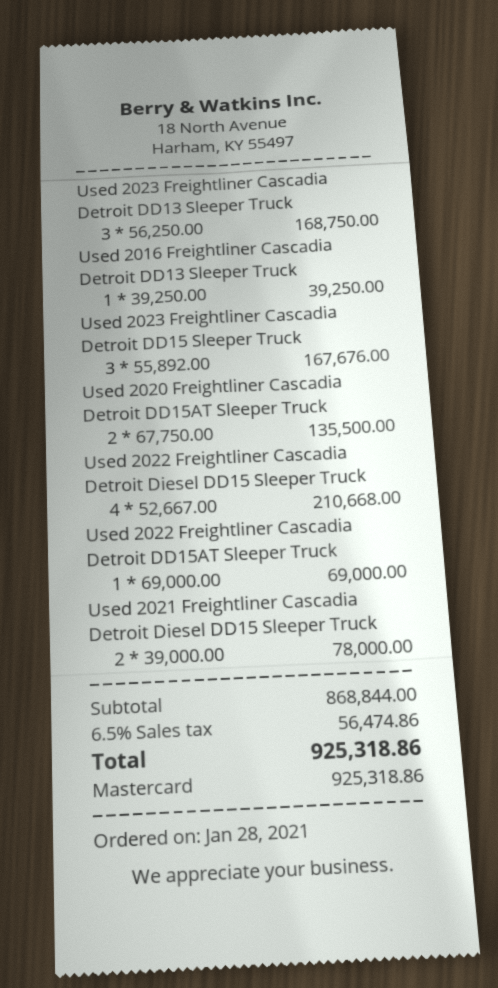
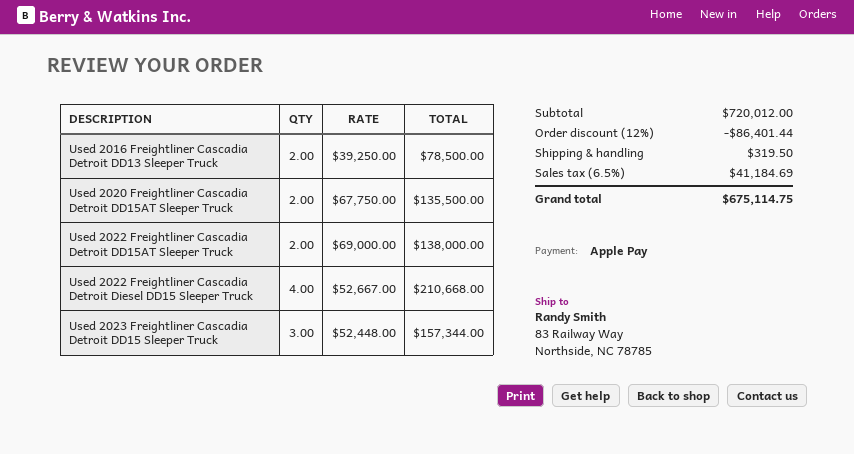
payment method: Mastercard -> Apple Pay
Used 2023 Freightliner Cascadia Detroit DD13 Sleeper Truck: 3 x 56250.00 = 168750.00 -> none
Used 2016 Freightliner Cascadia Detroit DD13 Sleeper Truck: 1 x 39250.00 = 39250.00 -> 2 x 39250.00 = 78500.00
Used 2023 Freightliner Cascadia Detroit DD15 Sleeper Truck: 3 x 55892.00 = 167676.00 -> 3 x 52448.00 = 157344.00
Used 2022 Freightliner Cascadia Detroit DD15AT Sleeper Truck: 1 x 69000.00 = 69000.00 -> 2 x 69000.00 = 138000.00
Used 2021 Freightliner Cascadia Detroit Diesel DD15 Sleeper Truck: 2 x 39000.00 = 78000.00 -> none
subtotal: 868844.00 -> 720012.00
discount: none -> 12% = 86401.44
shipping: none -> 319.50
tax: 6.5% = 56474.86 -> 6.5% = 41184.69
total: 925318.86 -> 675114.75

